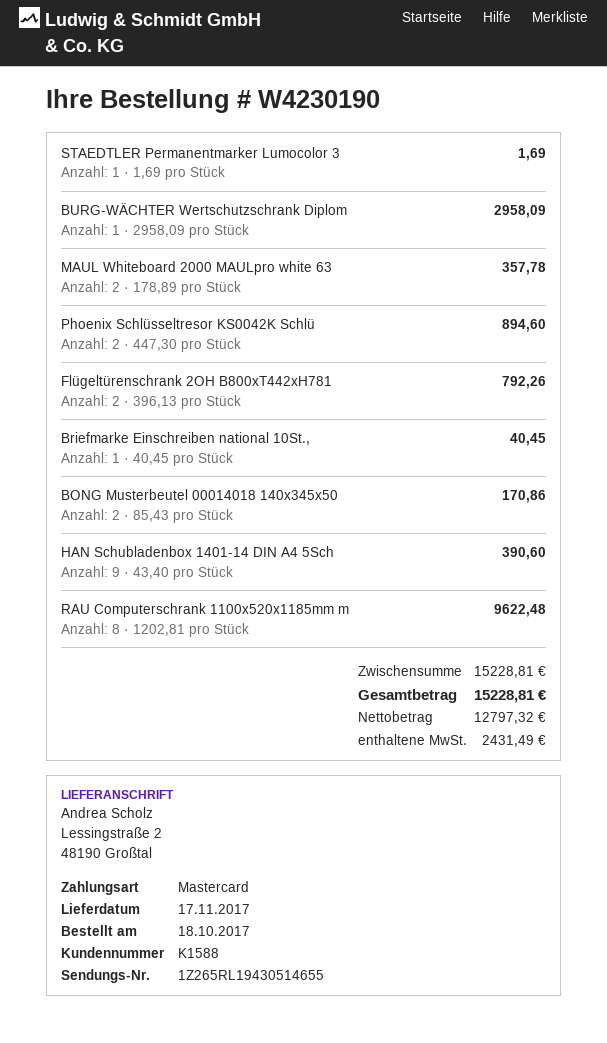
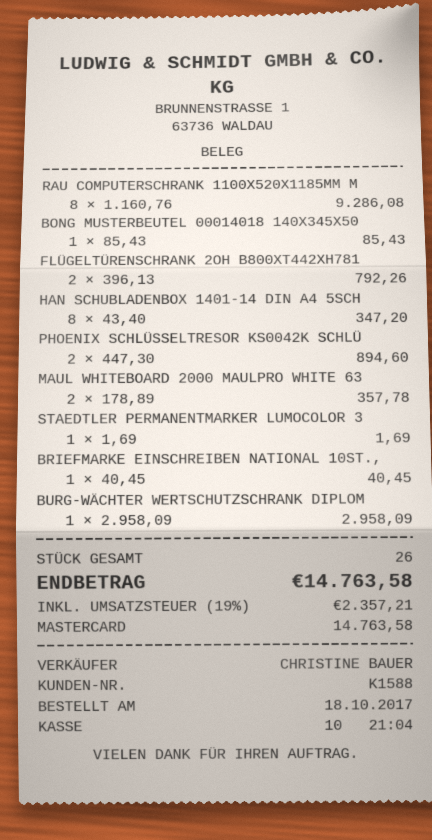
BONG Musterbeutel 00014018 140x345x50: 2 x 85.43 = 170.86 -> 1 x 85.43 = 85.43
HAN Schubladenbox 1401-14 DIN A4 5Sch: 9 x 43.40 = 390.60 -> 8 x 43.40 = 347.20
RAU Computerschrank 1100x520x1185mm m: 8 x 1202.81 = 9622.48 -> 8 x 1160.76 = 9286.08
tax: 2431.49 -> 2357.21
total: 15228.81 -> 14763.58

